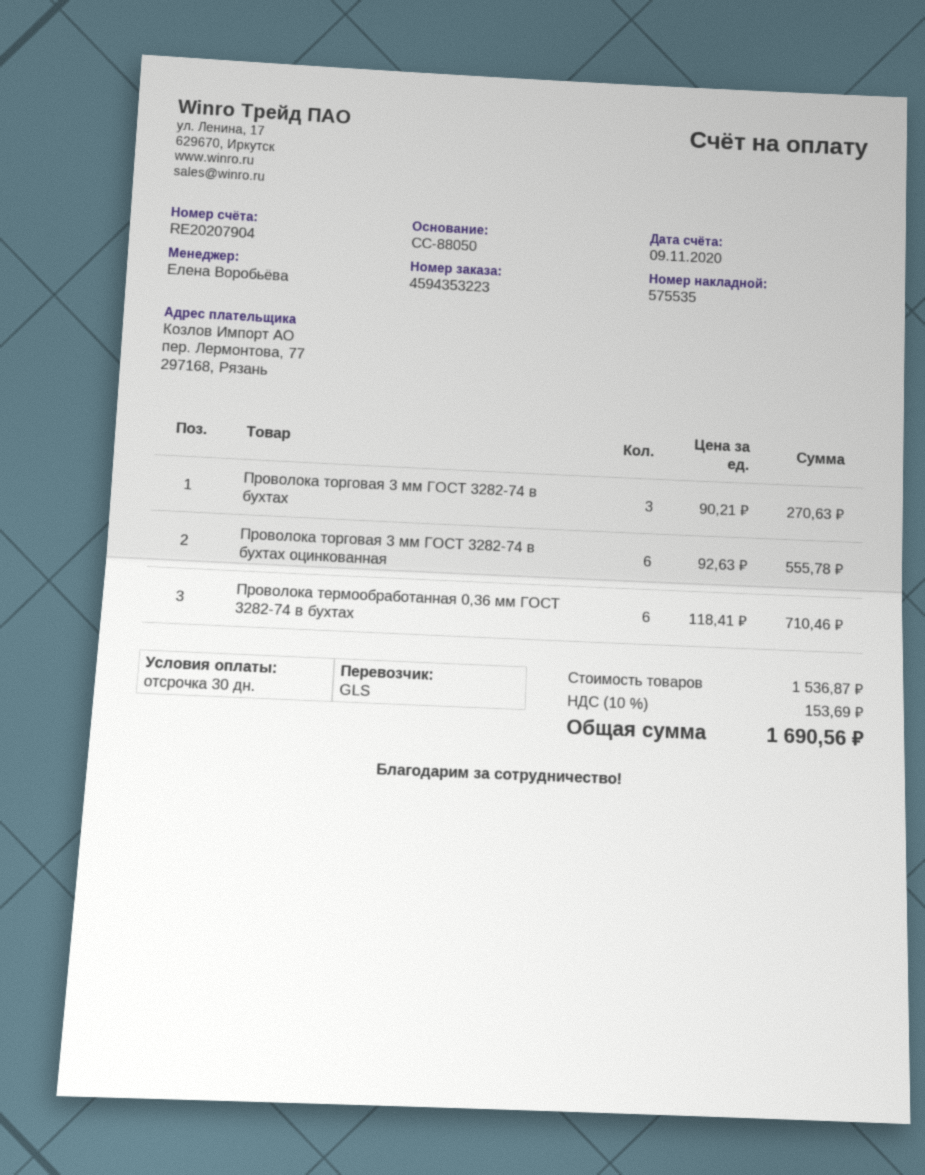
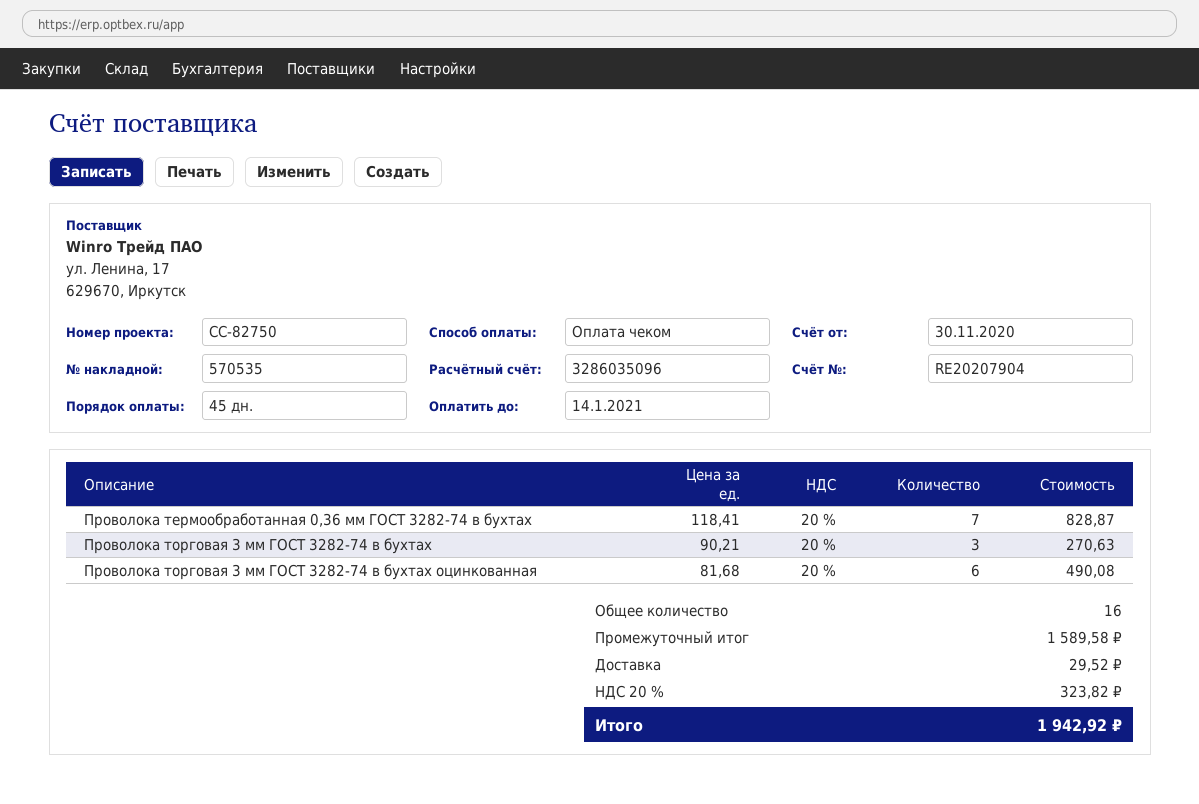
delivery note number: 575535 -> 570535
invoice date: 2020-11-09 -> 2020-11-30
payment terms: 30 days -> 45 days
reference: CC-88050 -> CC-82750
Проволока торговая 3 мм ГОСТ 3282-74 в бухтах оцинкованная: 6 x 92.63 = 555.78 -> 6 x 81.68 = 490.08
Проволока термообработанная 0,36 мм ГОСТ 3282-74 в бухтах: 6 x 118.41 = 710.46 -> 7 x 118.41 = 828.87
subtotal: 1536.87 -> 1589.58
shipping: none -> 29.52
tax: 10% = 153.69 -> 20% = 323.82
total: 1690.56 -> 1942.92

